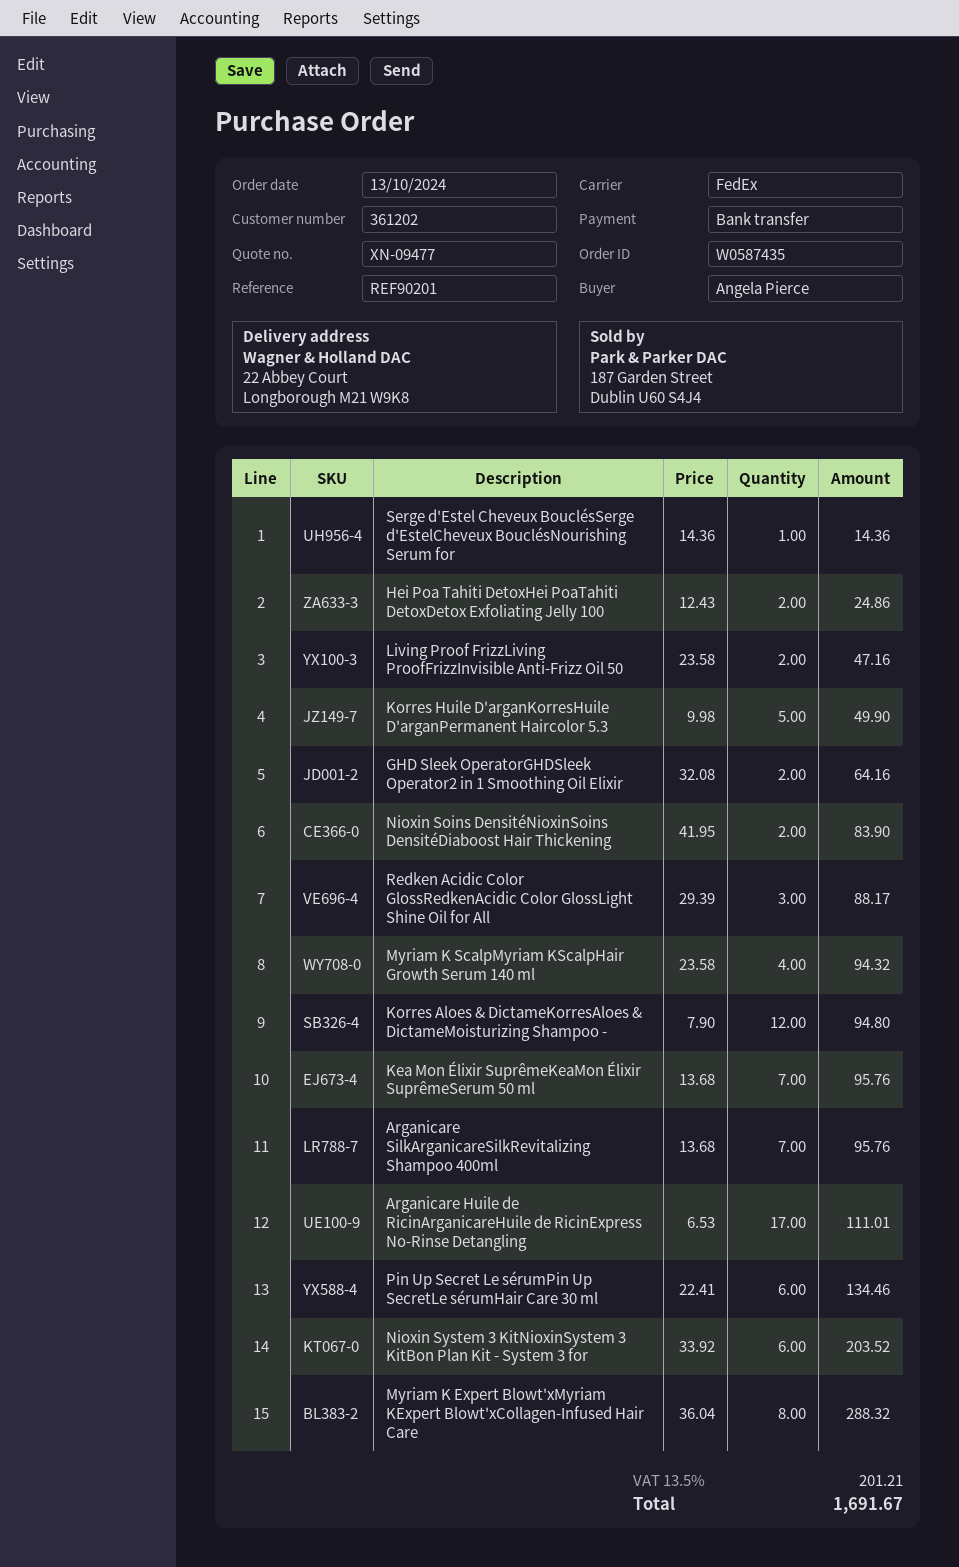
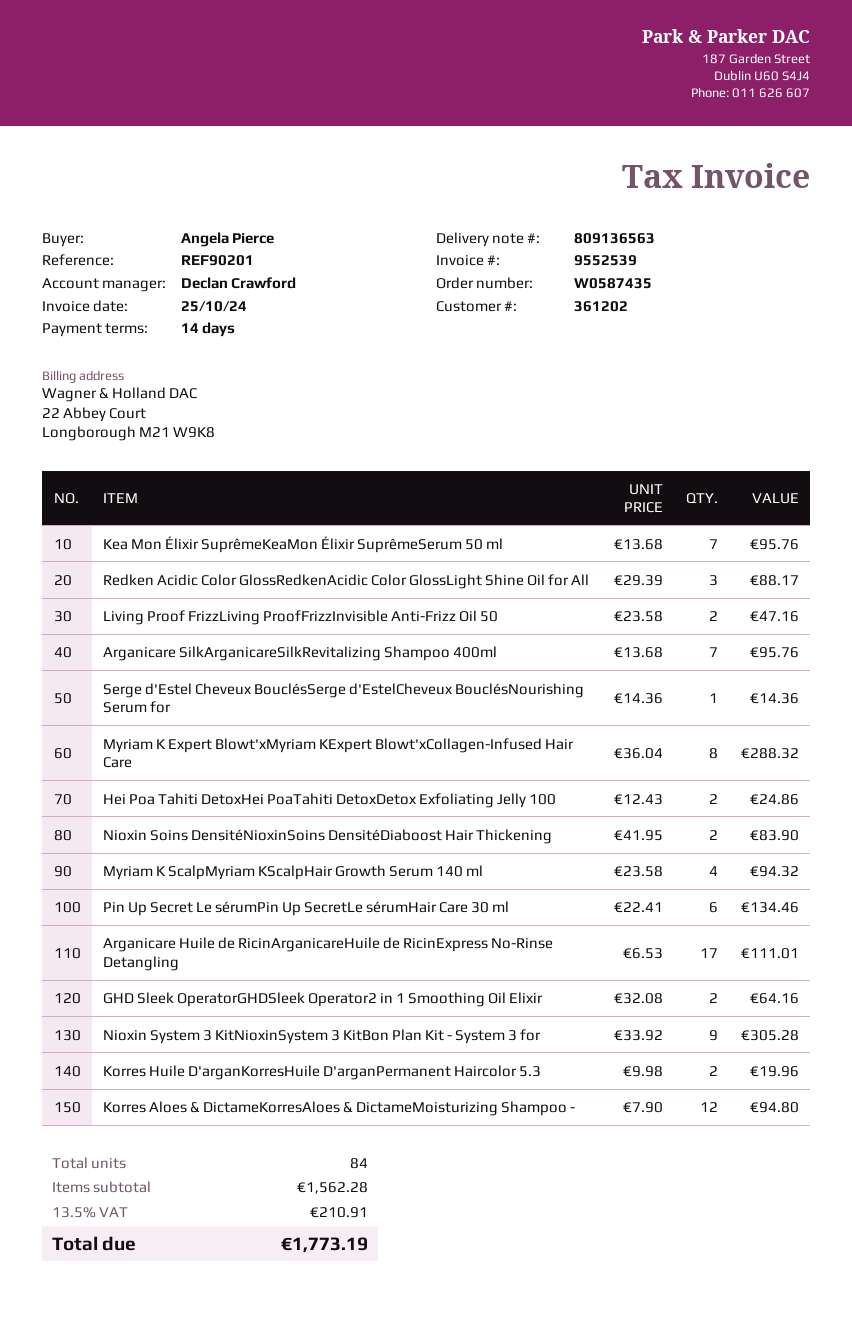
Korres Huile D'arganKorresHuile D'arganPermanent Haircolor 5.3: 5 x 9.98 = 49.90 -> 2 x 9.98 = 19.96
Nioxin System 3 KitNioxinSystem 3 KitBon Plan Kit - System 3 for: 6 x 33.92 = 203.52 -> 9 x 33.92 = 305.28
tax: 13.5% = 201.21 -> 13.5% = 210.91
total: 1691.67 -> 1773.19

